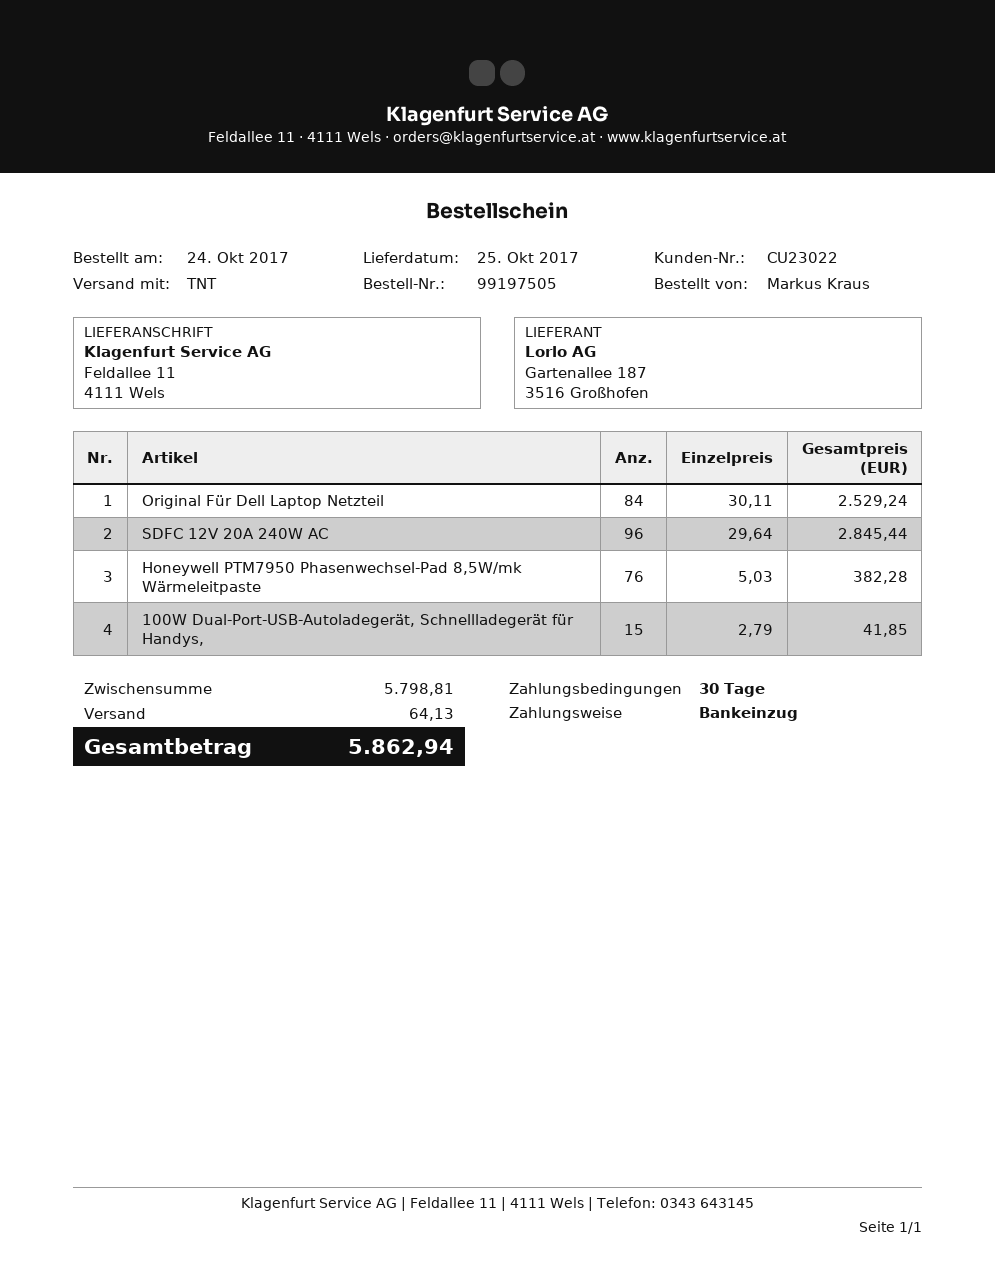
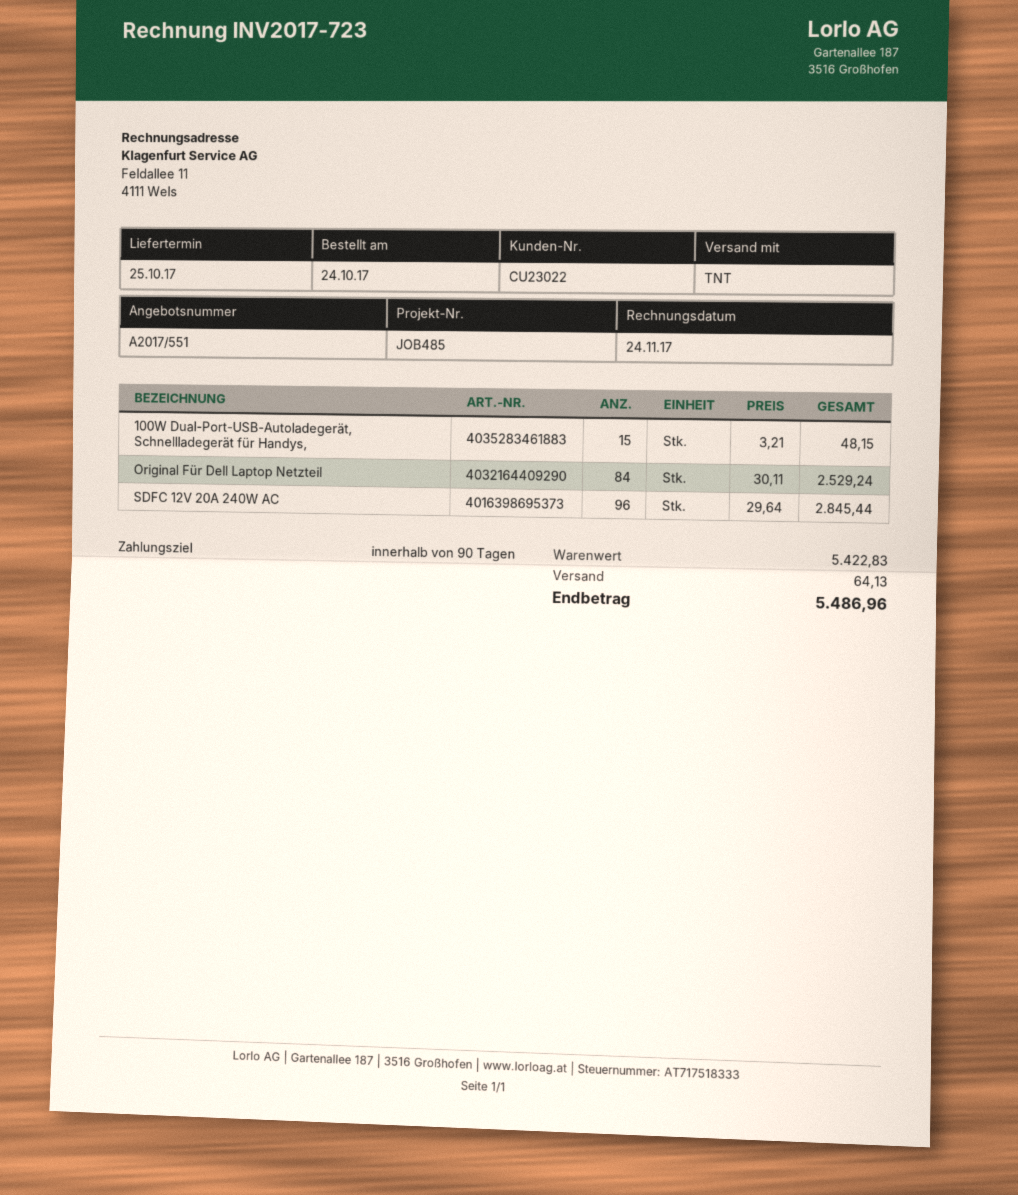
payment terms: 30 days -> 90 days
Honeywell PTM7950 Phasenwechsel-Pad 8,5W/mk Wärmeleitpaste: 76 x 5.03 = 382.28 -> none
100W Dual-Port-USB-Autoladegerät, Schnellladegerät für Handys,: 15 x 2.79 = 41.85 -> 15 x 3.21 = 48.15
subtotal: 5798.81 -> 5422.83
total: 5862.94 -> 5486.96

